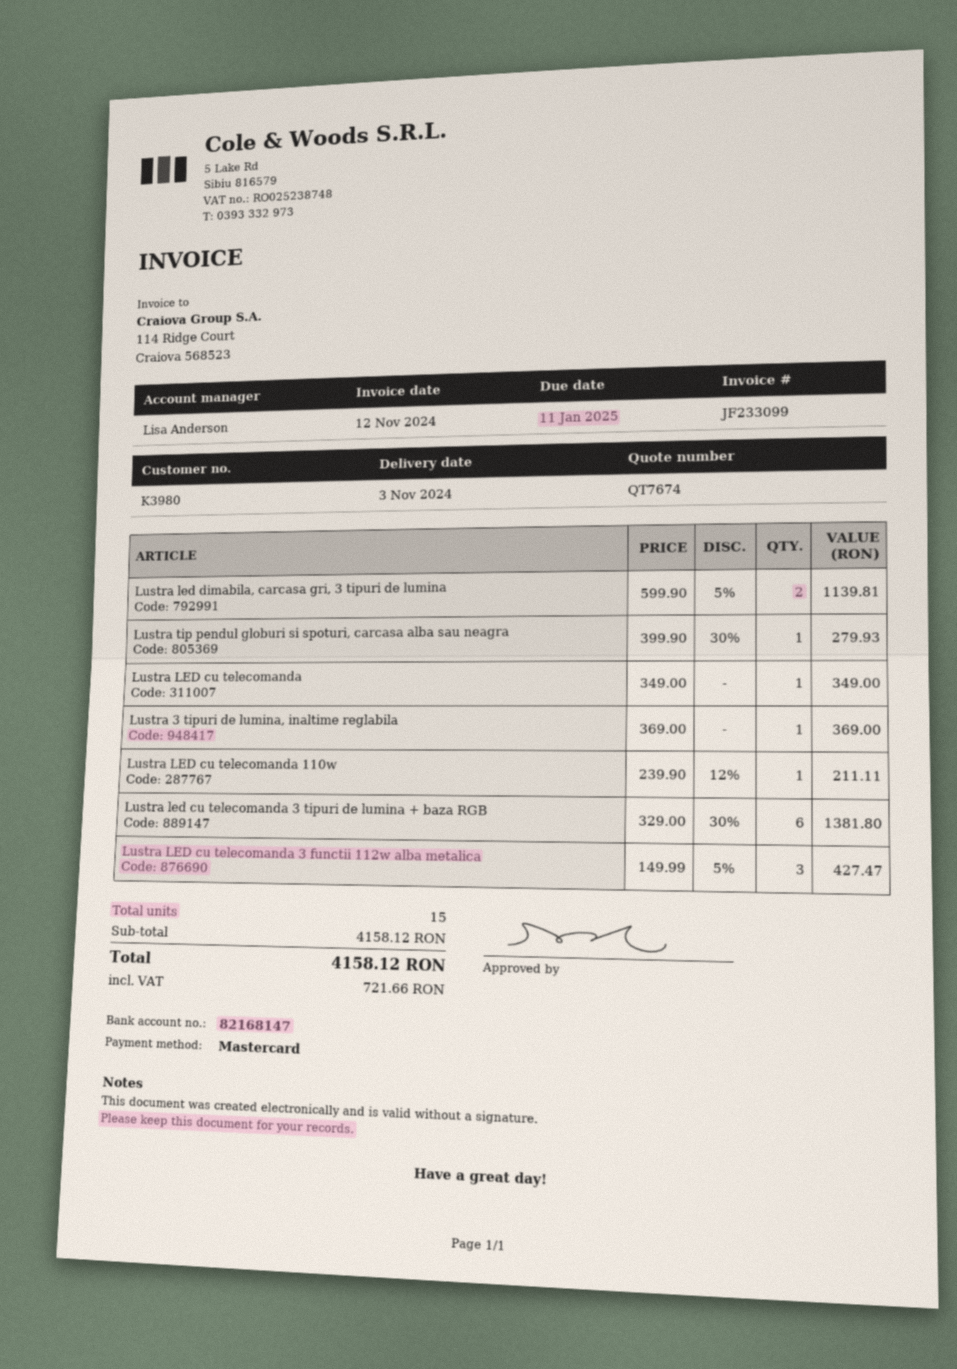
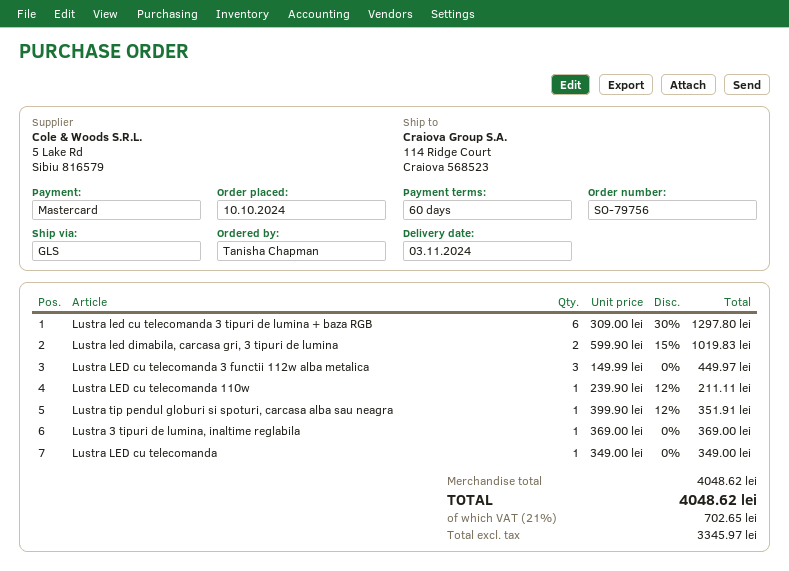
Lustra led dimabila, carcasa gri, 3 tipuri de lumina: 2 x 599.90 - 5% = 1139.81 -> 2 x 599.90 - 15% = 1019.83
Lustra tip pendul globuri si spoturi, carcasa alba sau neagra: 1 x 399.90 - 30% = 279.93 -> 1 x 399.90 - 12% = 351.91
Lustra led cu telecomanda 3 tipuri de lumina + baza RGB: 6 x 329.00 - 30% = 1381.80 -> 6 x 309.00 - 30% = 1297.80
Lustra LED cu telecomanda 3 functii 112w alba metalica: 3 x 149.99 - 5% = 427.47 -> 3 x 149.99 = 449.97
subtotal: 4158.12 -> 4048.62
tax: 721.66 -> 702.65
total: 4158.12 -> 4048.62

